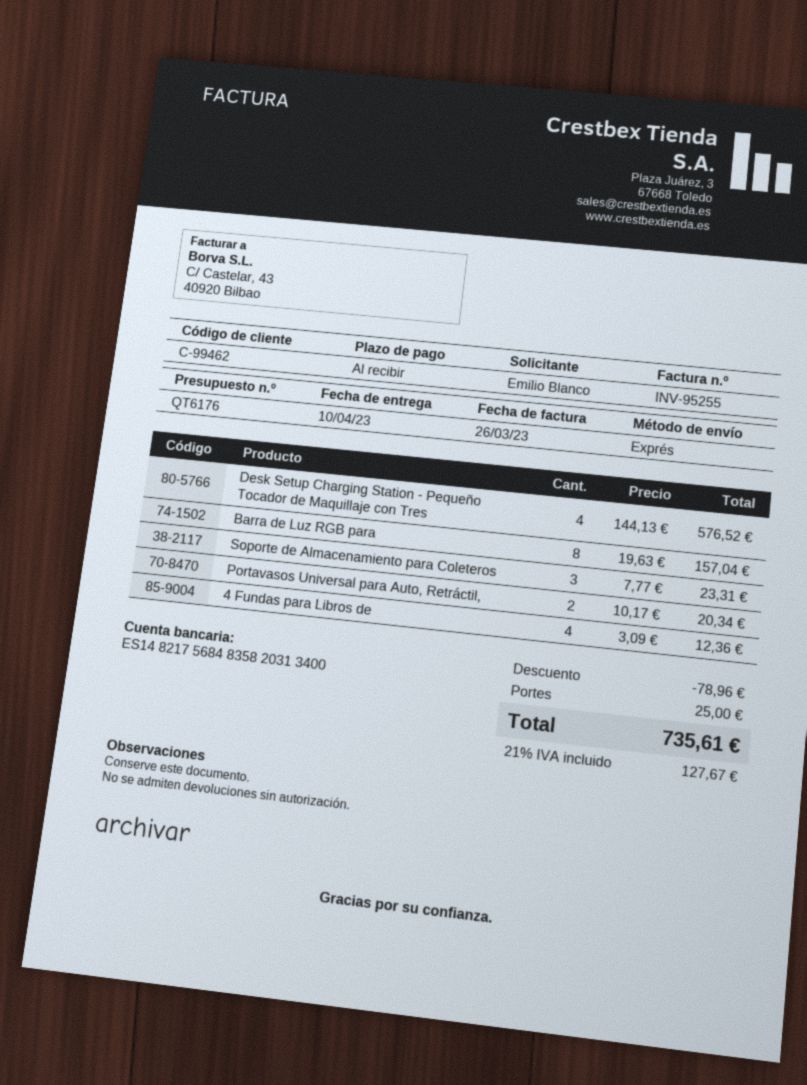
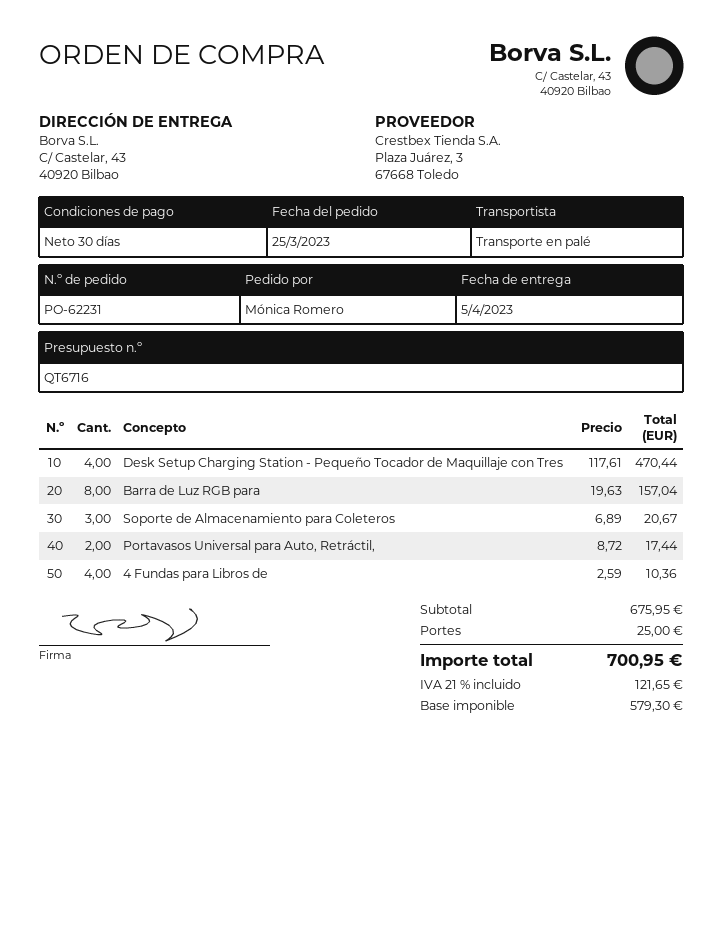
quote number: QT6176 -> QT6716
delivery date: 2023-04-10 -> 2023-04-05
payment terms: on receipt -> 30 days
ordered by: Emilio Blanco -> Mónica Romero
shipping method: express -> pallet freight
Desk Setup Charging Station - Pequeño Tocador de Maquillaje con Tres: 4 x 144.13 = 576.52 -> 4 x 117.61 = 470.44
Soporte de Almacenamiento para Coleteros: 3 x 7.77 = 23.31 -> 3 x 6.89 = 20.67
Portavasos Universal para Auto, Retráctil,: 2 x 10.17 = 20.34 -> 2 x 8.72 = 17.44
4 Fundas para Libros de: 4 x 3.09 = 12.36 -> 4 x 2.59 = 10.36
discount: 78.96 -> none
tax: 21% = 127.67 -> 21% = 121.65
total: 735.61 -> 700.95

